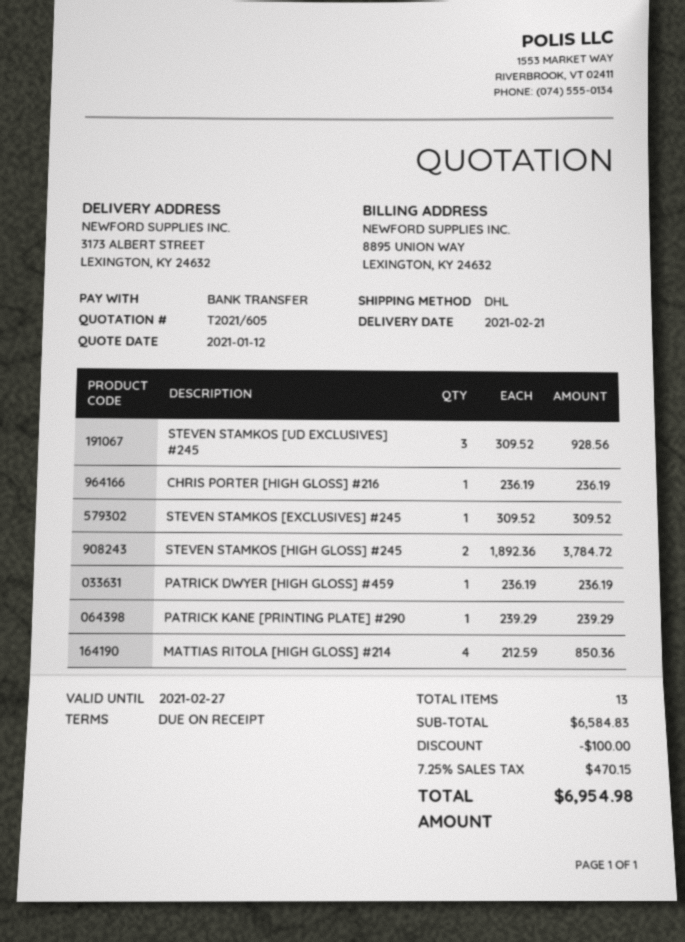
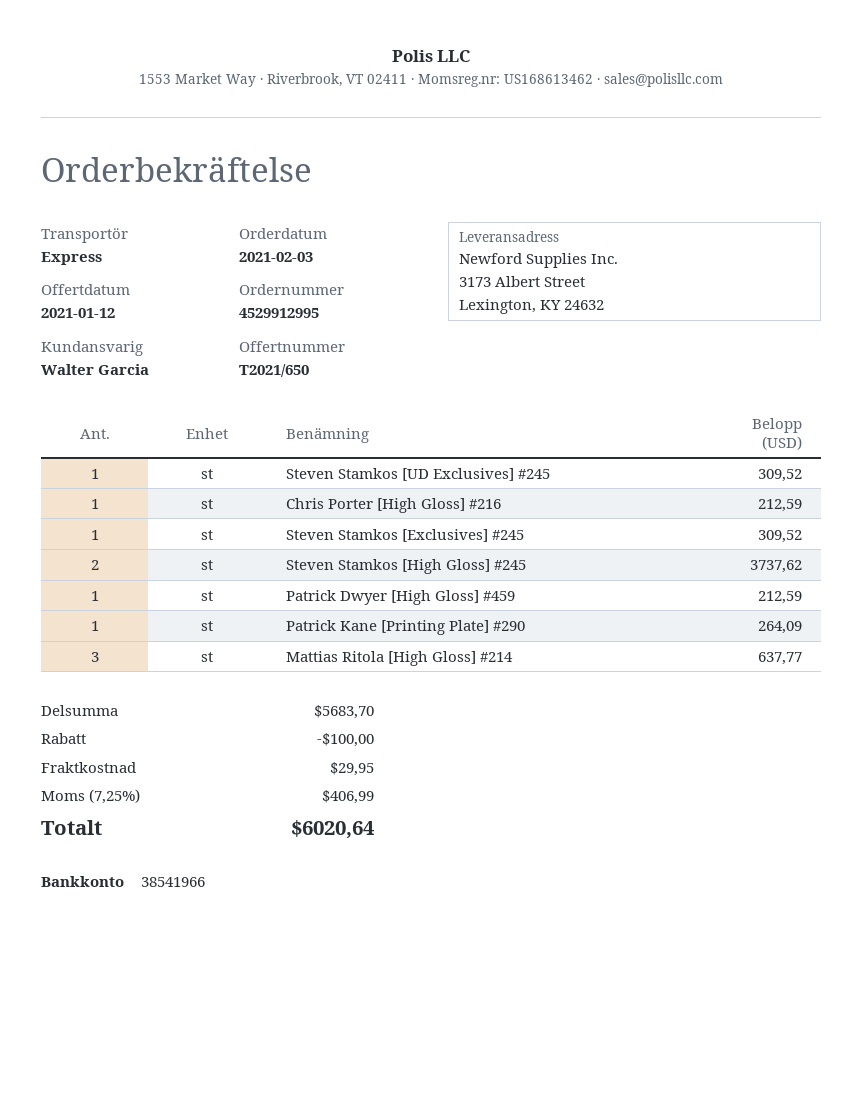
quote number: T2021/605 -> T2021/650
shipping method: DHL -> express
STEVEN STAMKOS [UD EXCLUSIVES] #245: 3 for 928.56 -> 1 for 309.52
CHRIS PORTER [HIGH GLOSS] #216: 1 for 236.19 -> 1 for 212.59
STEVEN STAMKOS [HIGH GLOSS] #245: 2 for 3784.72 -> 2 for 3737.62
PATRICK DWYER [HIGH GLOSS] #459: 1 for 236.19 -> 1 for 212.59
PATRICK KANE [PRINTING PLATE] #290: 1 for 239.29 -> 1 for 264.09
MATTIAS RITOLA [HIGH GLOSS] #214: 4 for 850.36 -> 3 for 637.77
subtotal: 6584.83 -> 5683.70
shipping: none -> 29.95
tax: 7.25% = 470.15 -> 7.25% = 406.99
total: 6954.98 -> 6020.64

